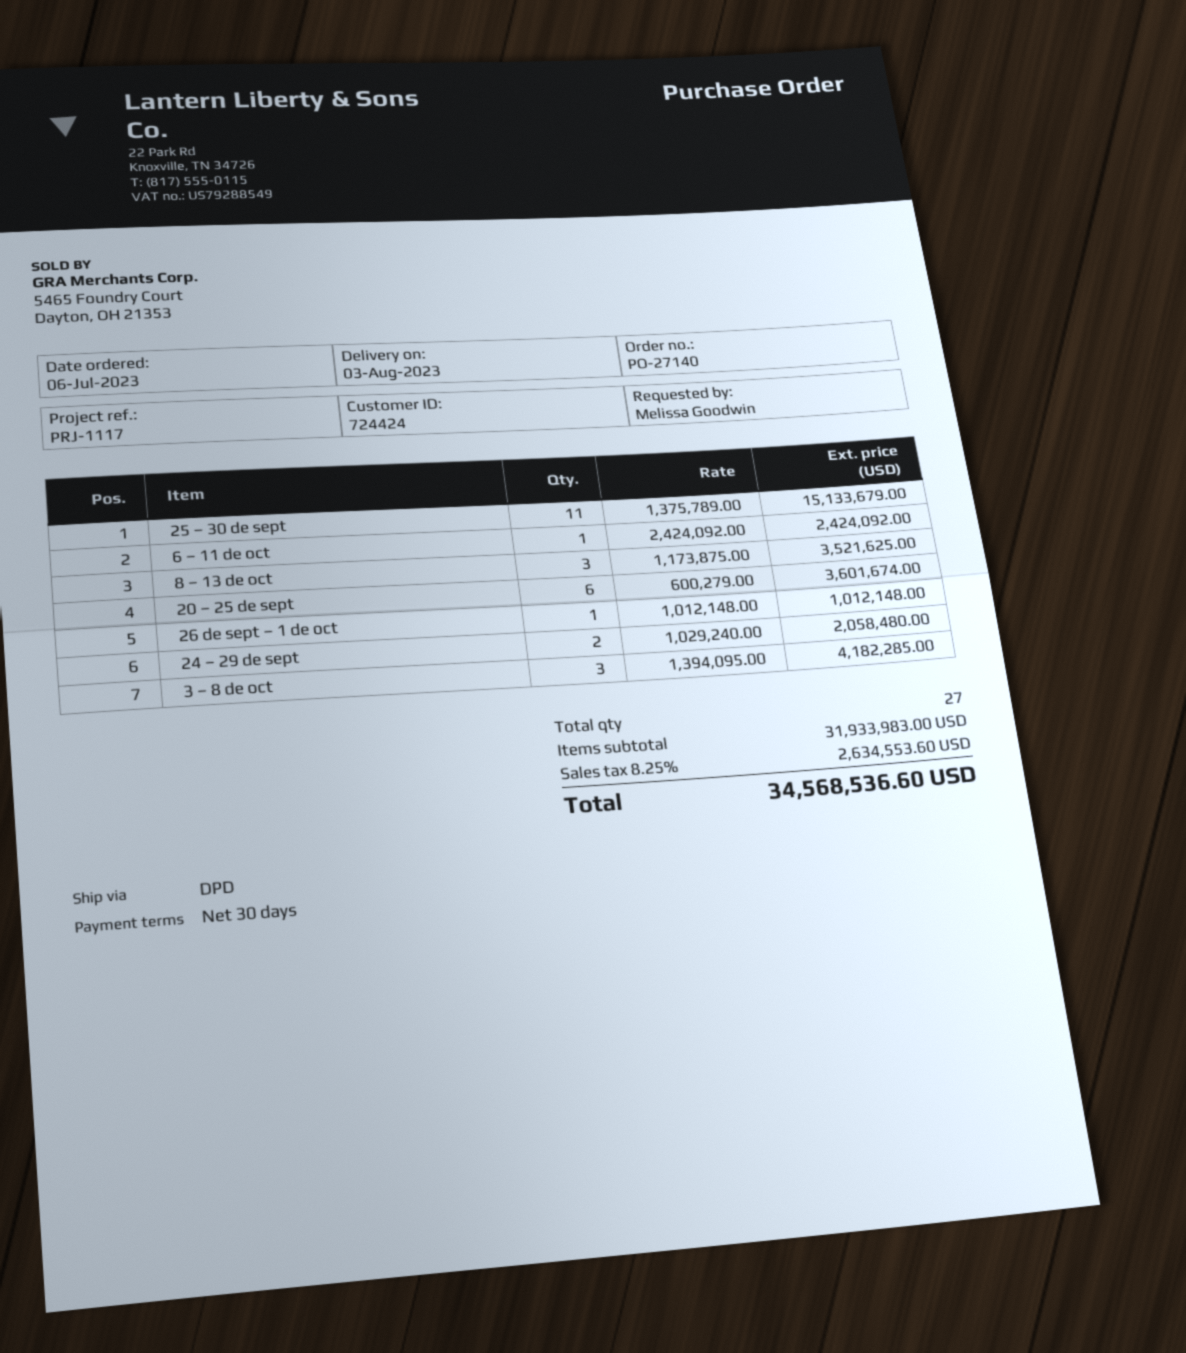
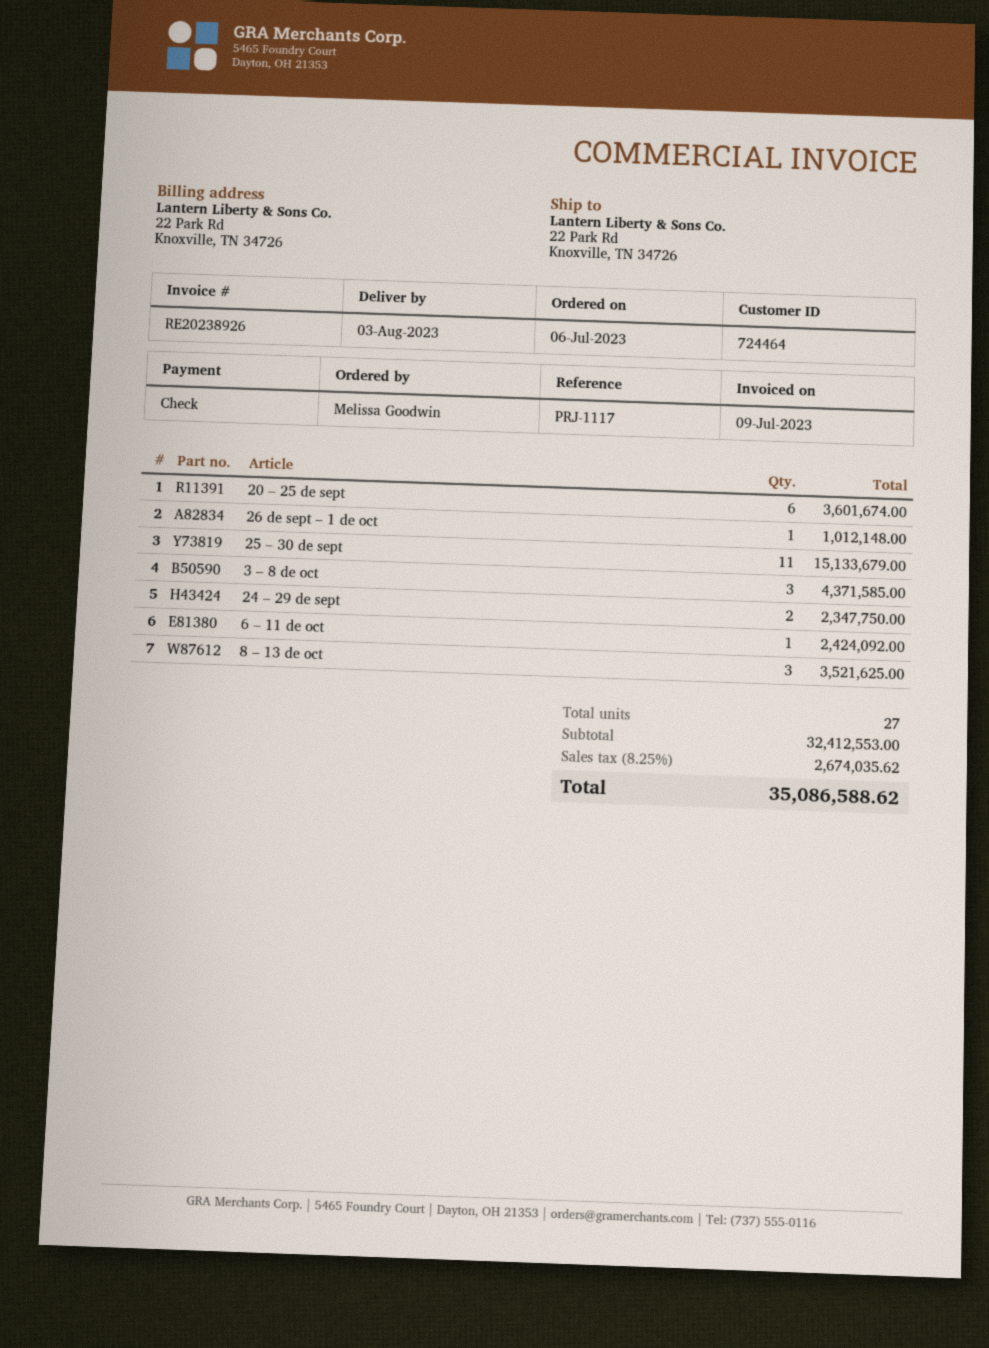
customer number: 724424 -> 724464
24 – 29 de sept: 2 for 2058480.00 -> 2 for 2347750.00
3 – 8 de oct: 3 for 4182285.00 -> 3 for 4371585.00
subtotal: 31933983.00 -> 32412553.00
tax: 8.25% = 2634553.60 -> 8.25% = 2674035.62
total: 34568536.60 -> 35086588.62

